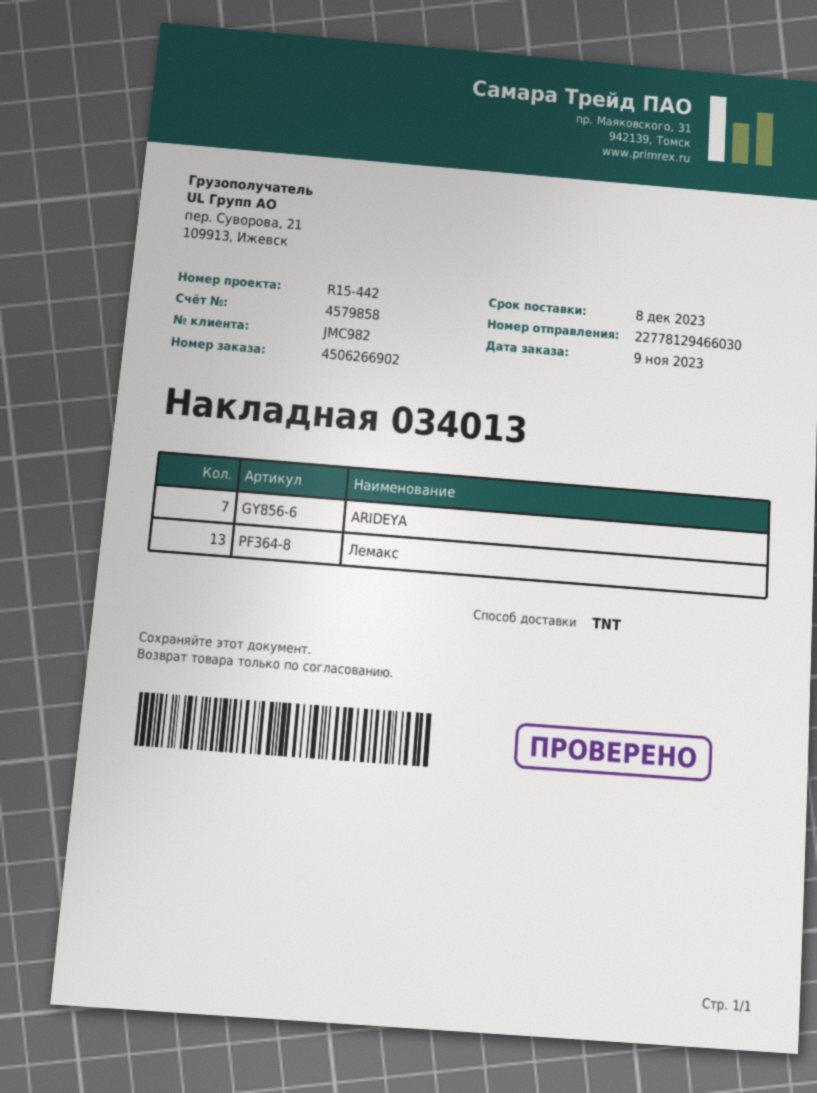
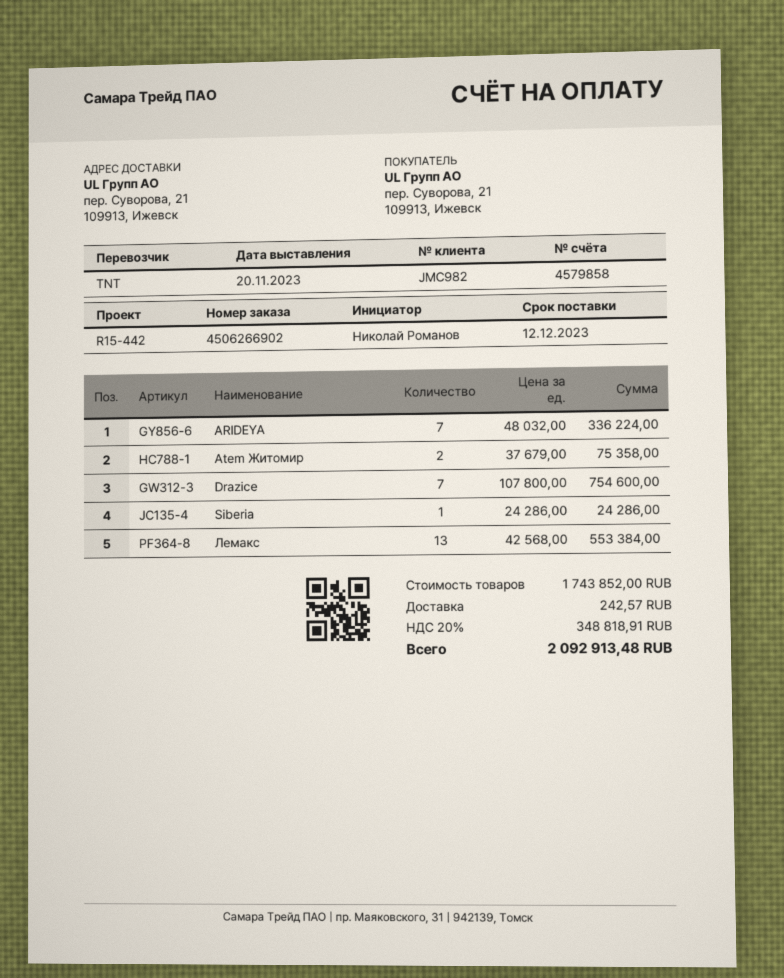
delivery date: 2023-12-08 -> 2023-12-12
Atem Житомир: none -> 2
Drazice: none -> 7
Siberia: none -> 1

